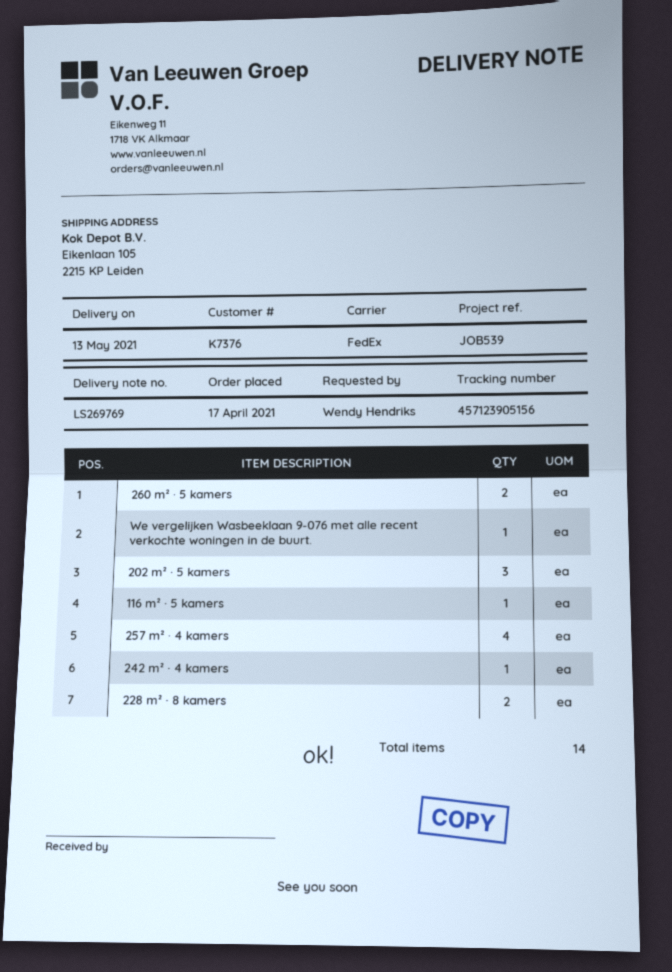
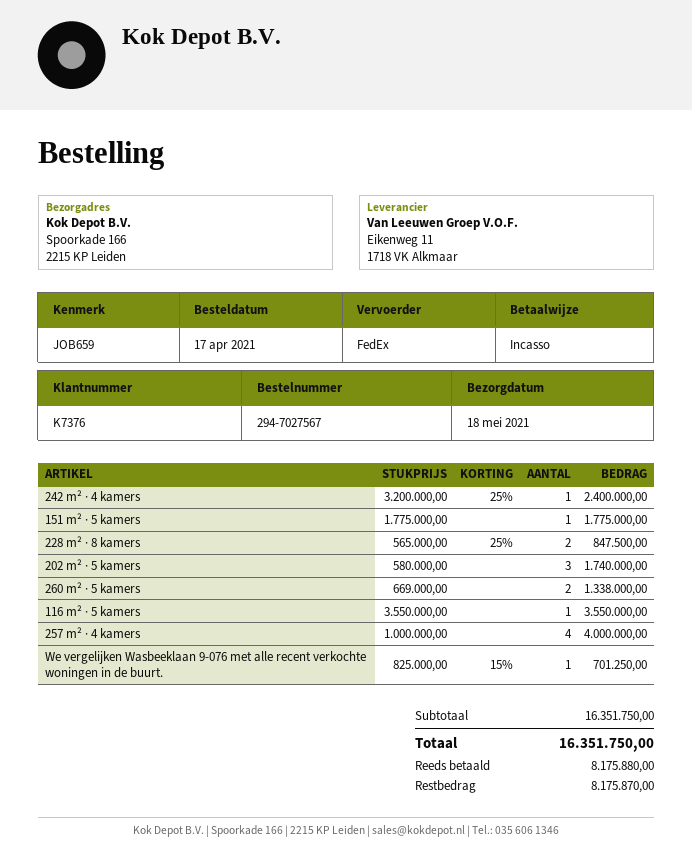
delivery date: 2021-05-13 -> 2021-05-18
reference: JOB539 -> JOB659
ship to: Eikenlaan 105, 2215 KP Leiden -> Spoorkade 166, 2215 KP Leiden
151 m² · 5 kamers: none -> 1

